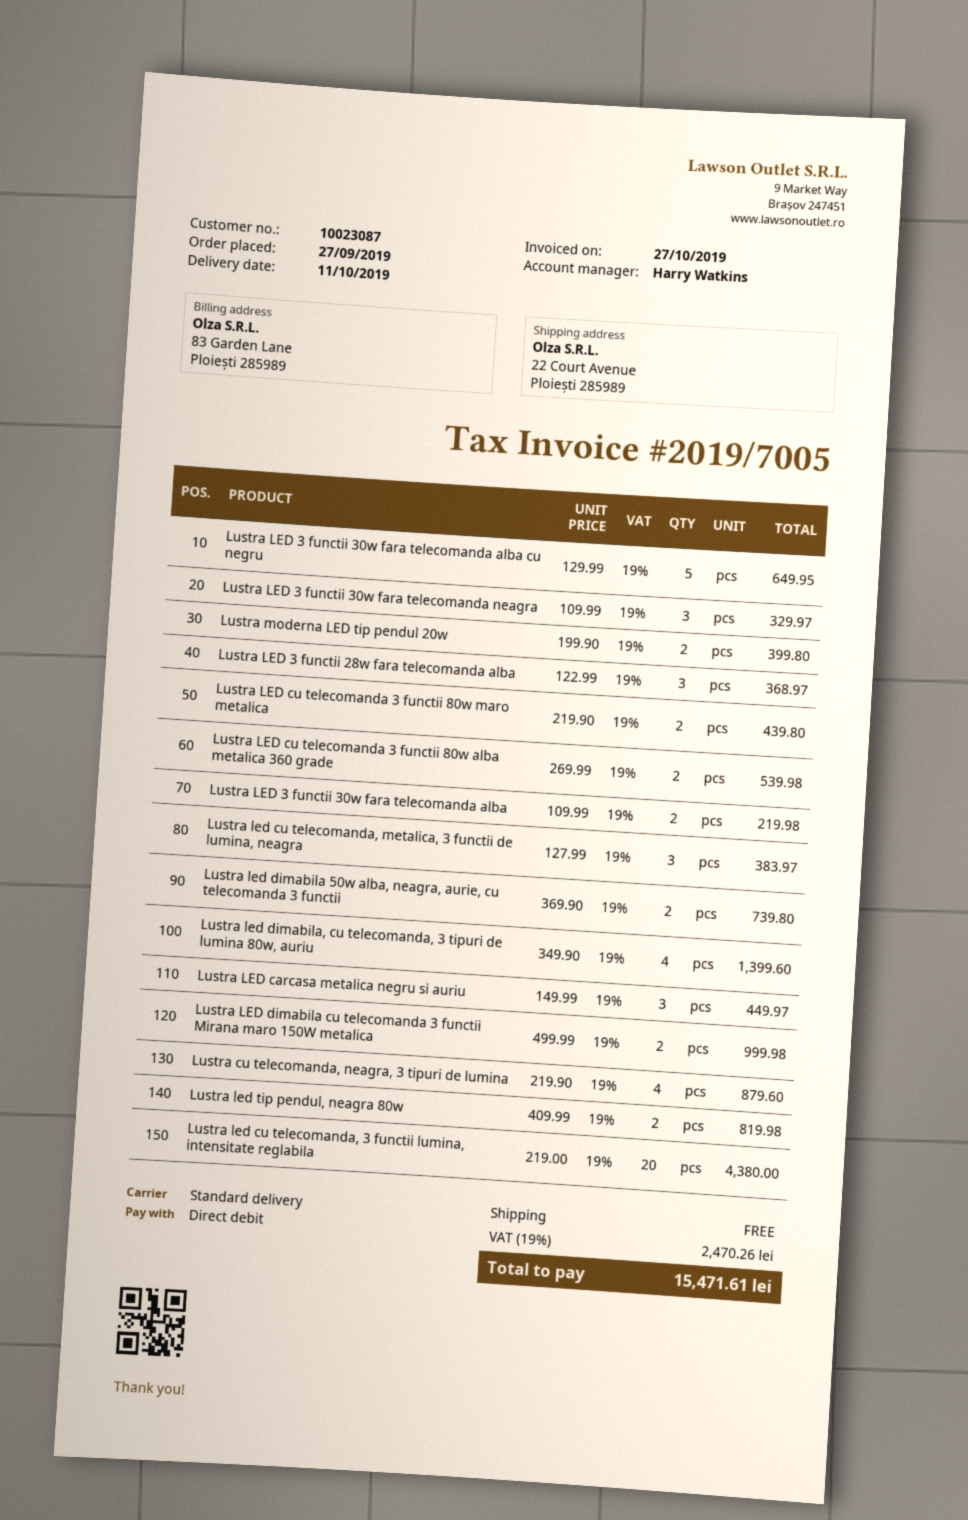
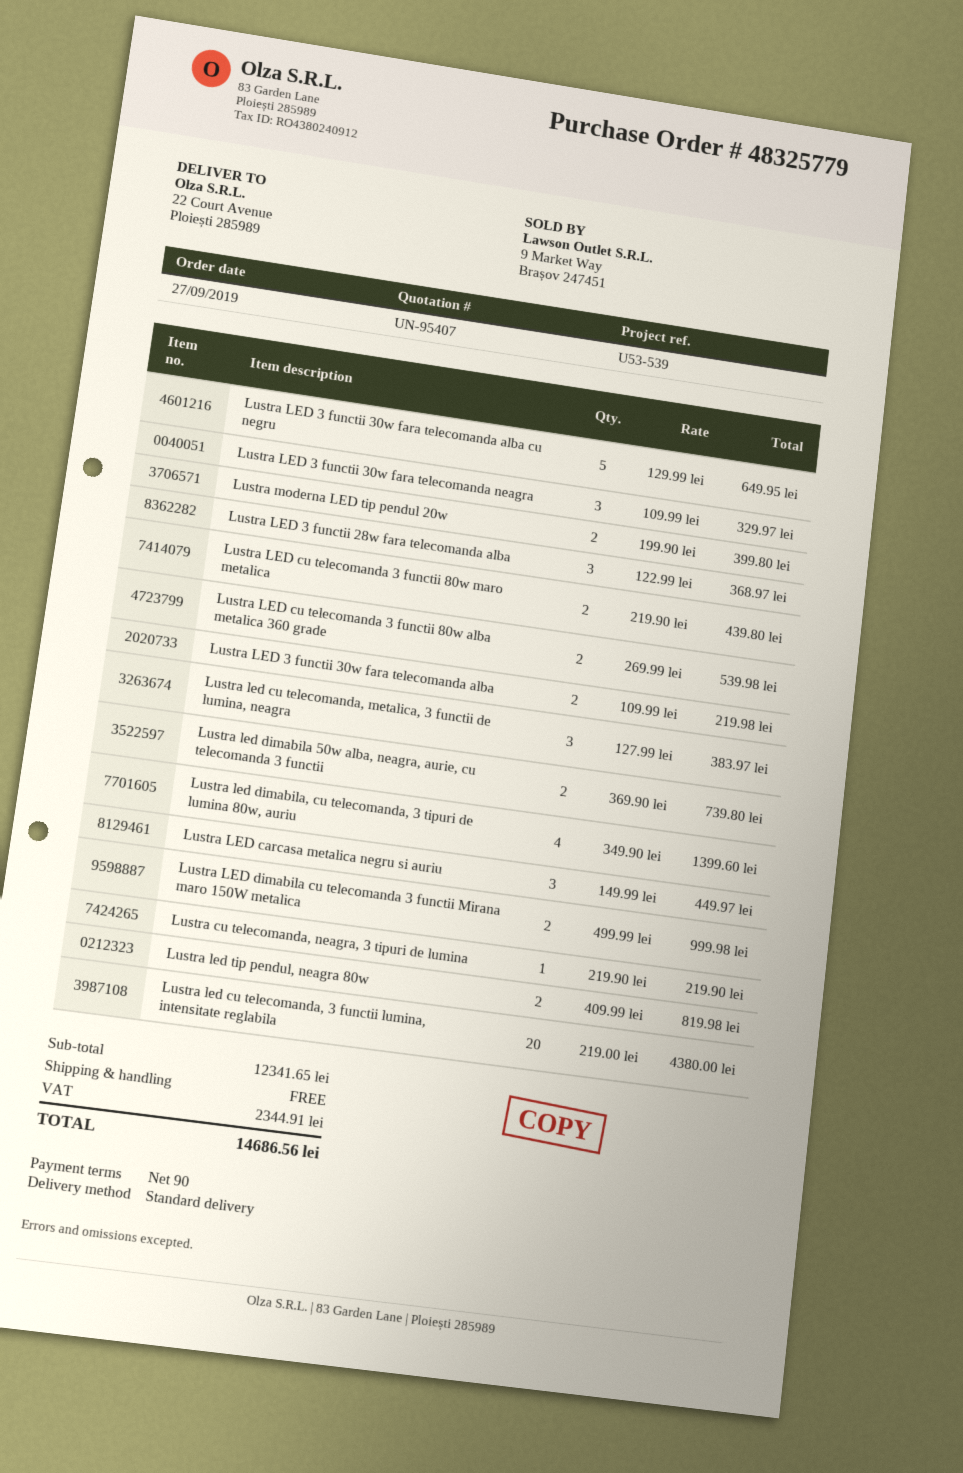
Lustra cu telecomanda, neagra, 3 tipuri de lumina: 4 x 219.90 = 879.60 -> 1 x 219.90 = 219.90
tax: 2470.26 -> 2344.91
total: 15471.61 -> 14686.56

